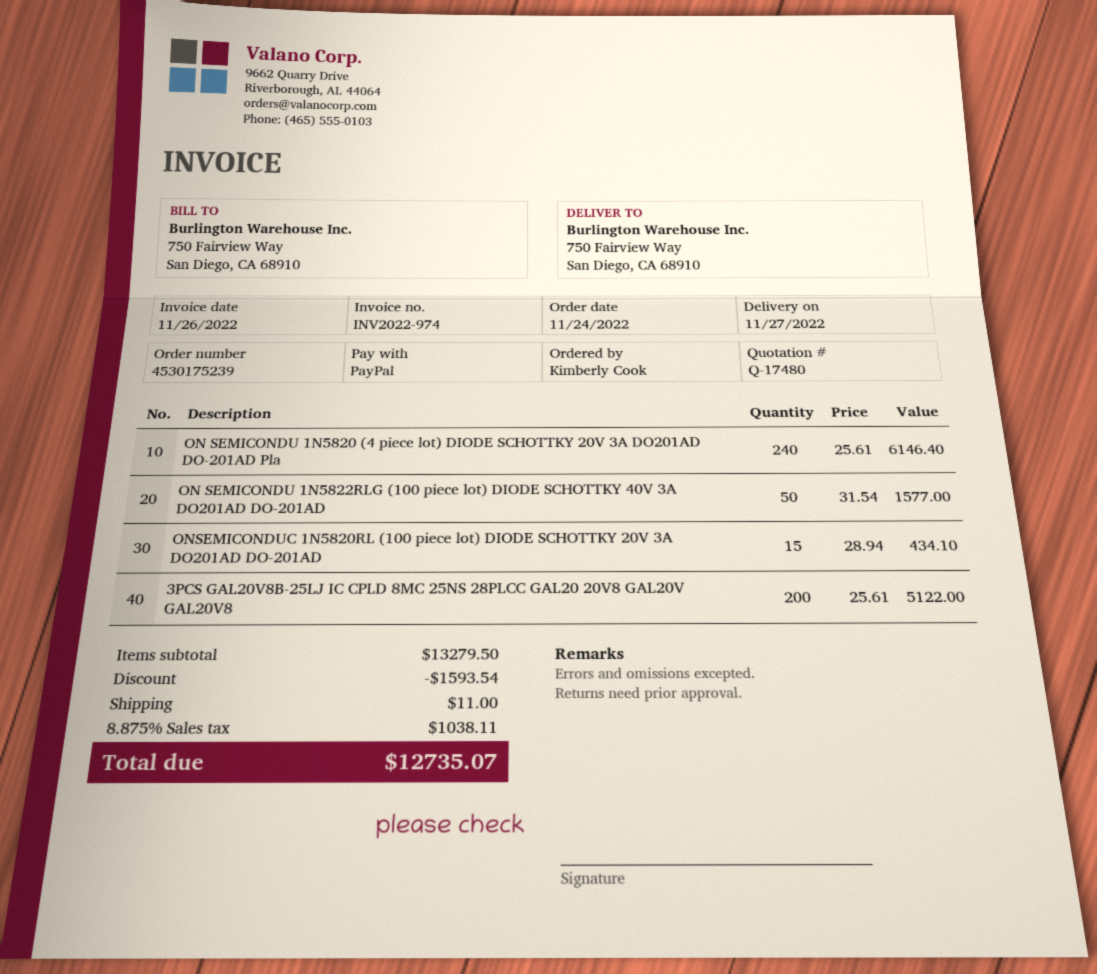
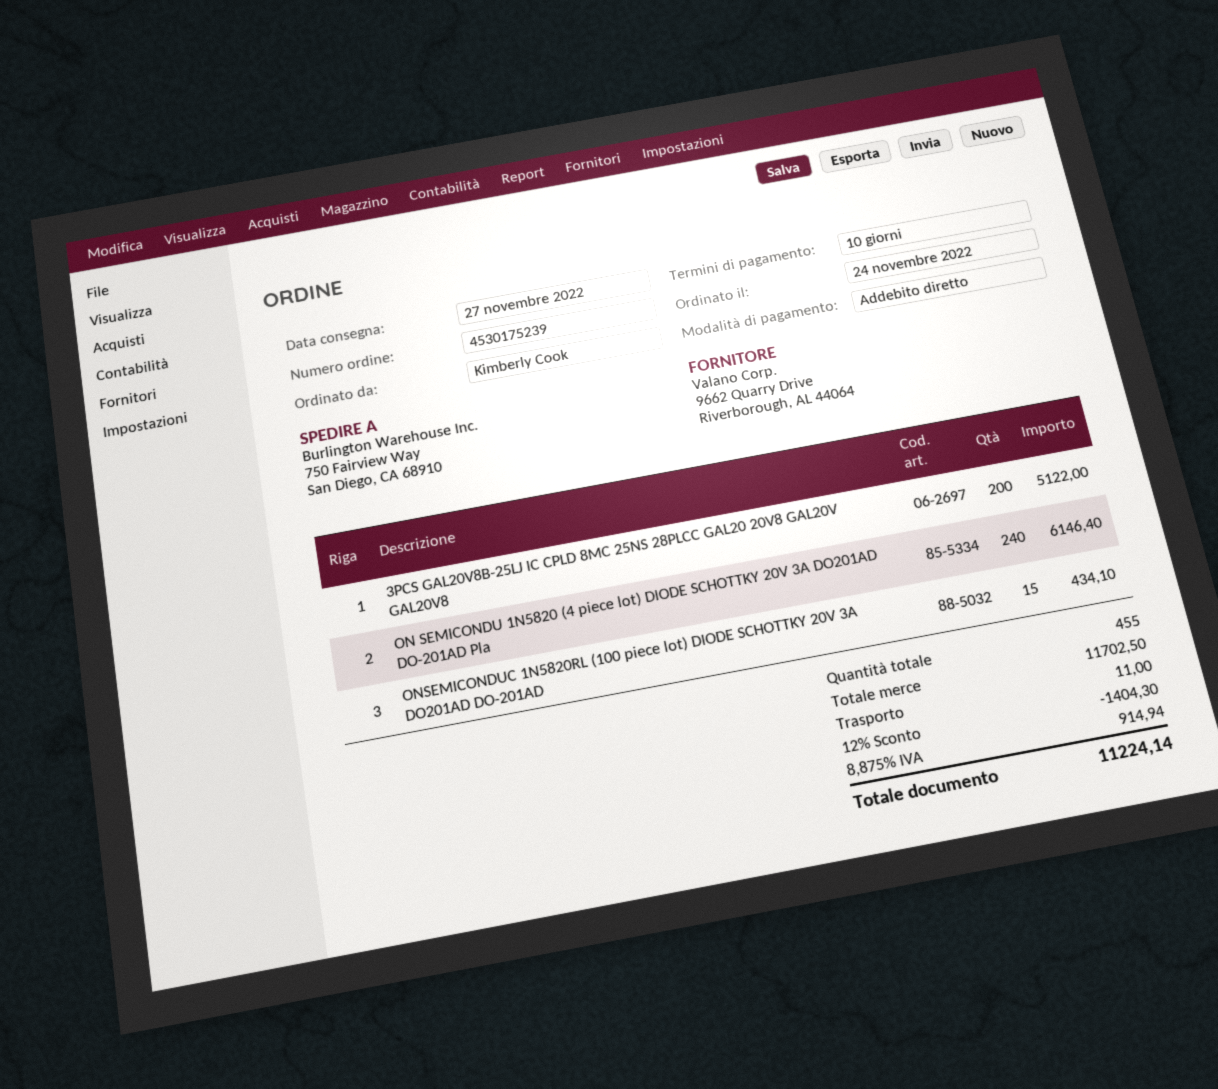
payment method: PayPal -> direct debit
ON SEMICONDU 1N5822RLG (100 piece lot) DIODE SCHOTTKY 40V 3A DO201AD DO-201AD: 50 for 1577.00 -> none
subtotal: 13279.50 -> 11702.50
discount: 1593.54 -> 1404.30
tax: 8.875% = 1038.11 -> 8.875% = 914.94
total: 12735.07 -> 11224.14

